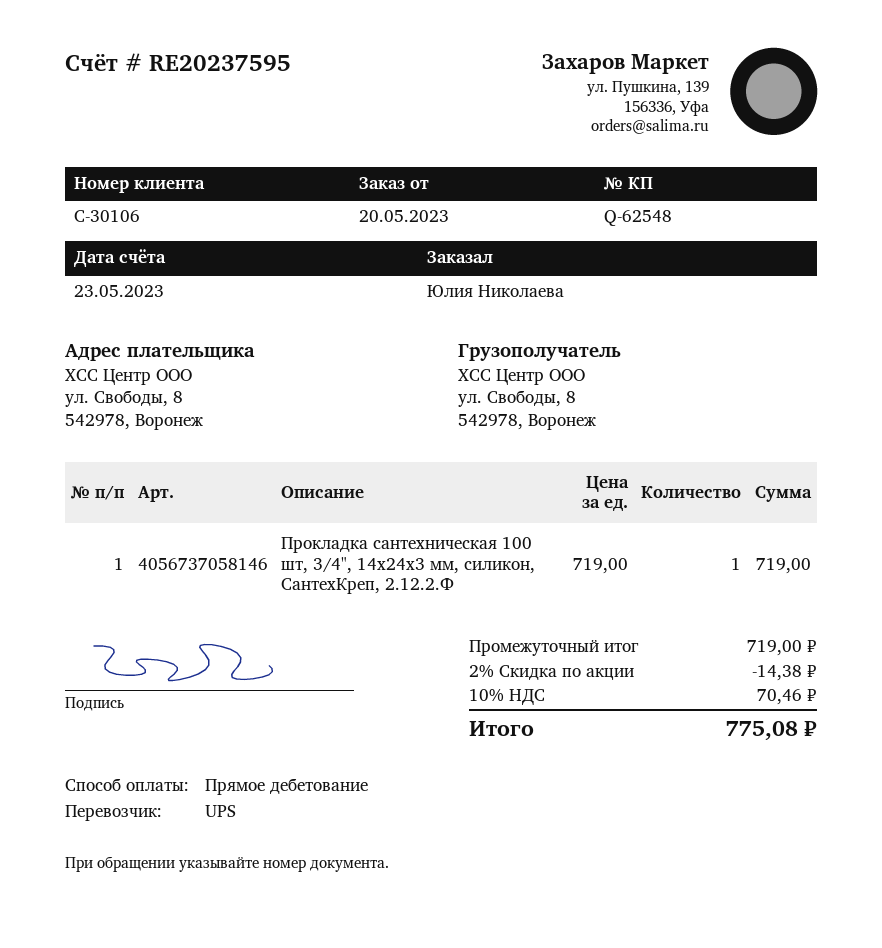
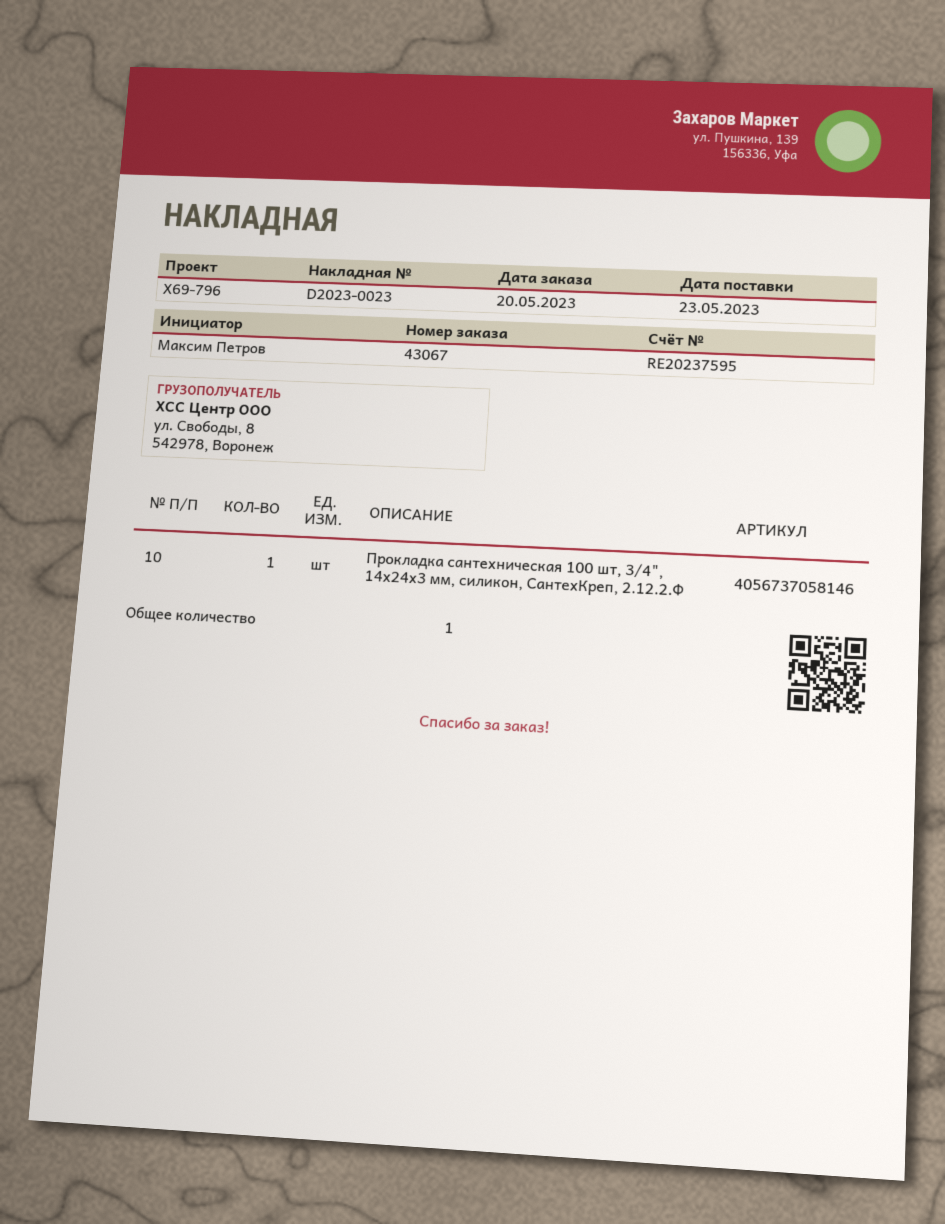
ordered by: Юлия Николаева -> Максим Петров

